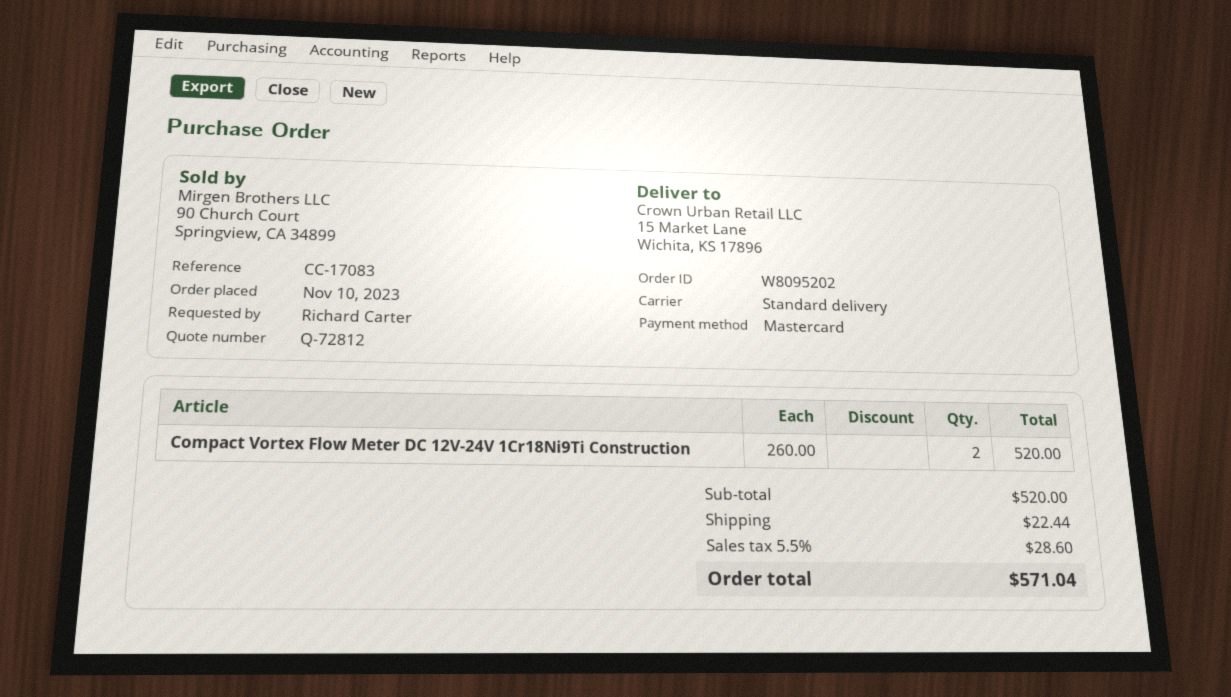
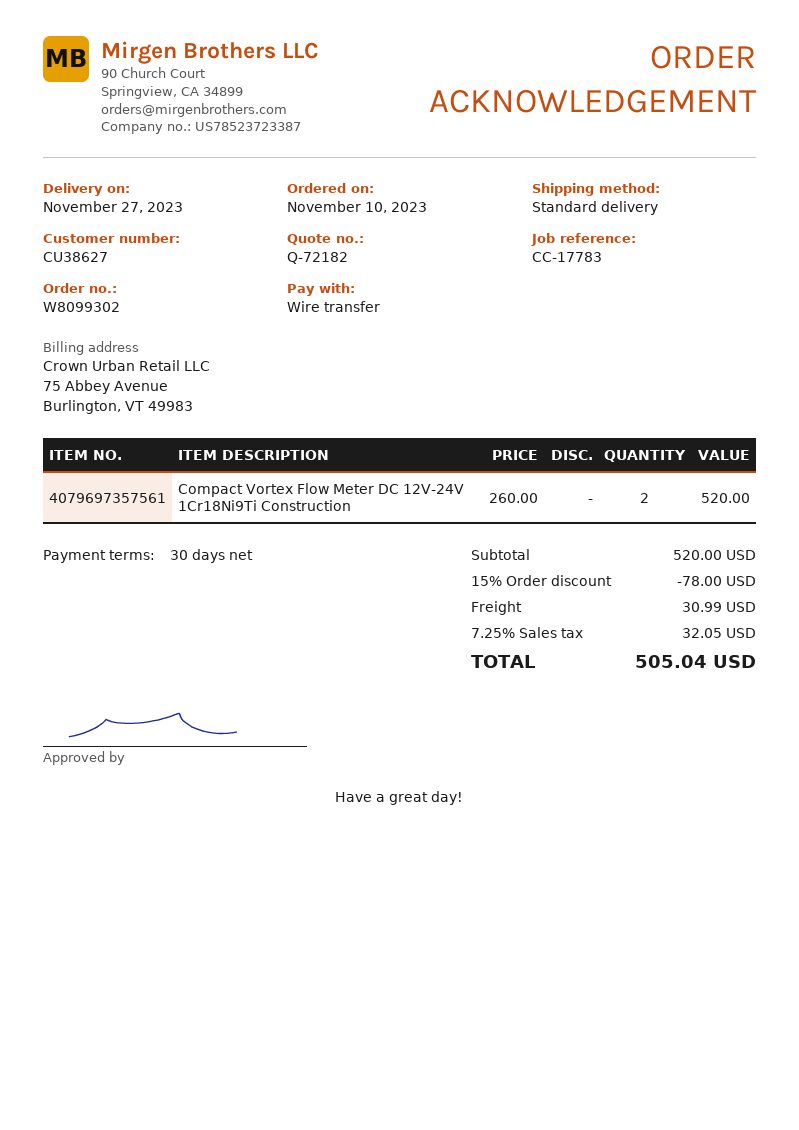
quote number: Q-72812 -> Q-72182
order number: W8095202 -> W8099302
reference: CC-17083 -> CC-17783
payment method: Mastercard -> bank transfer
discount: none -> 15% = 78.00
shipping: 22.44 -> 30.99
tax: 5.5% = 28.60 -> 7.25% = 32.05
total: 571.04 -> 505.04

